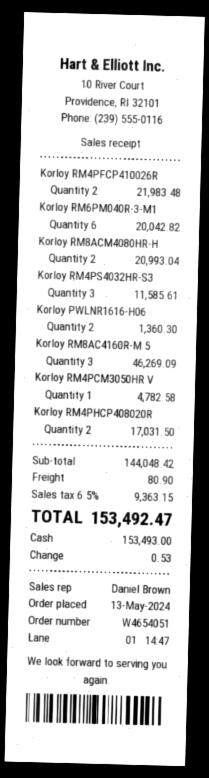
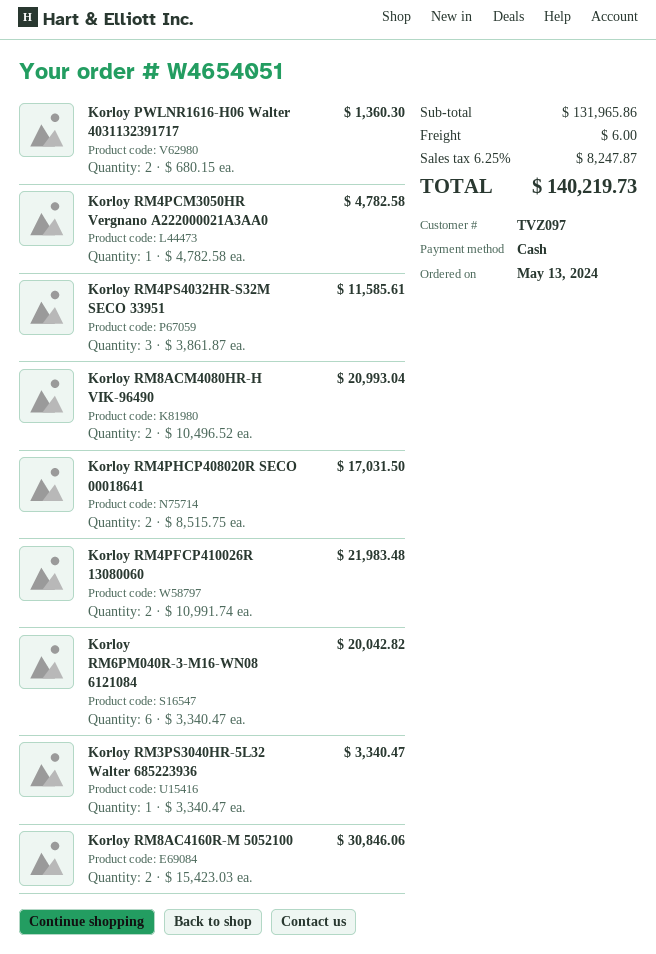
Korloy RM8AC4160R-M 5: 3 for 46269.09 -> 2 for 30846.06
Korloy RM3PS3040HR-5L32 Walter 685223936: none -> 1 for 3340.47
subtotal: 144048.42 -> 131965.86
shipping: 80.90 -> 6.00
tax: 6.5% = 9363.15 -> 6.25% = 8247.87
total: 153492.47 -> 140219.73

